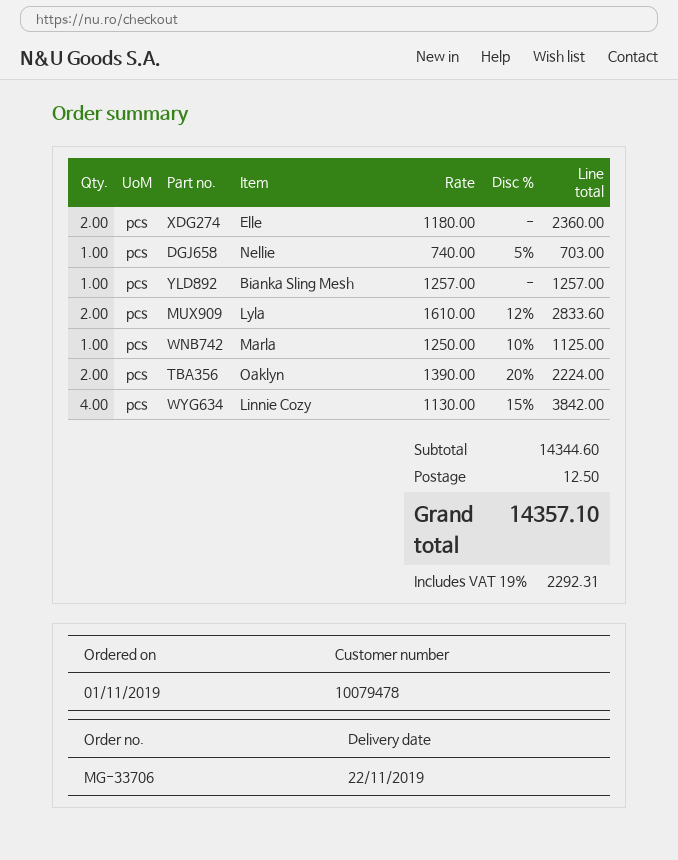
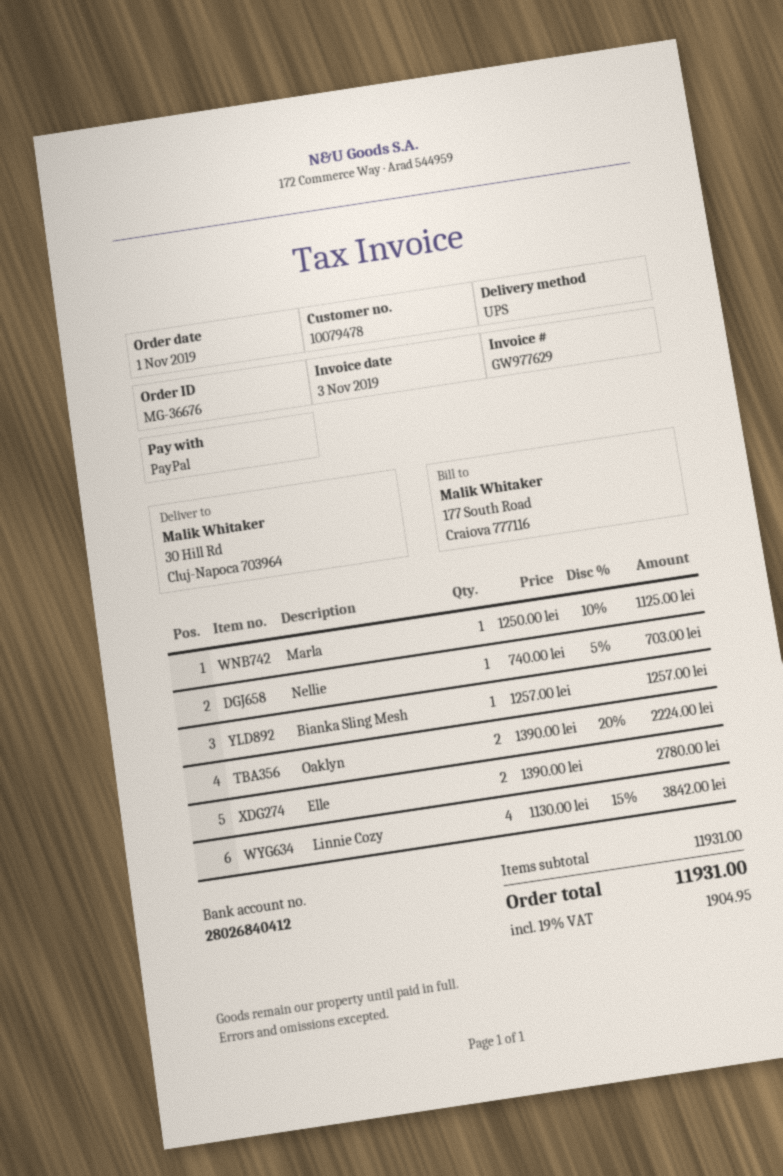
order number: MG-33706 -> MG-36676
Elle: 2 x 1180.00 = 2360.00 -> 2 x 1390.00 = 2780.00
Lyla: 2 x 1610.00 - 12% = 2833.60 -> none
subtotal: 14344.60 -> 11931.00
shipping: 12.50 -> none
tax: 19% = 2292.31 -> 19% = 1904.95
total: 14357.10 -> 11931.00

